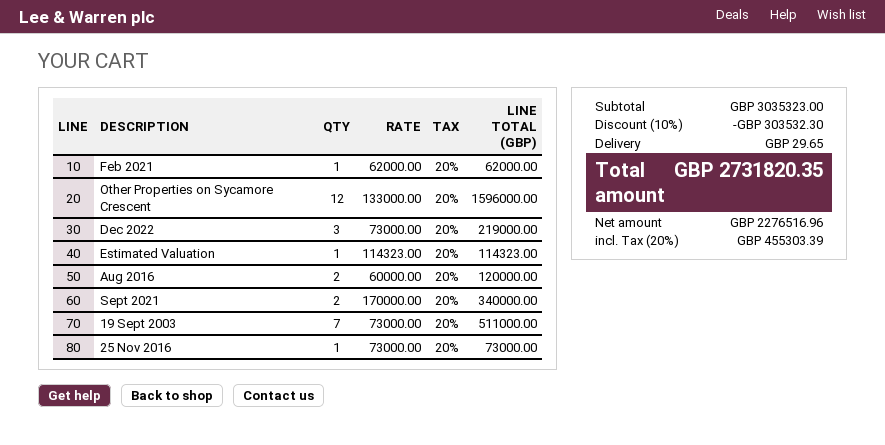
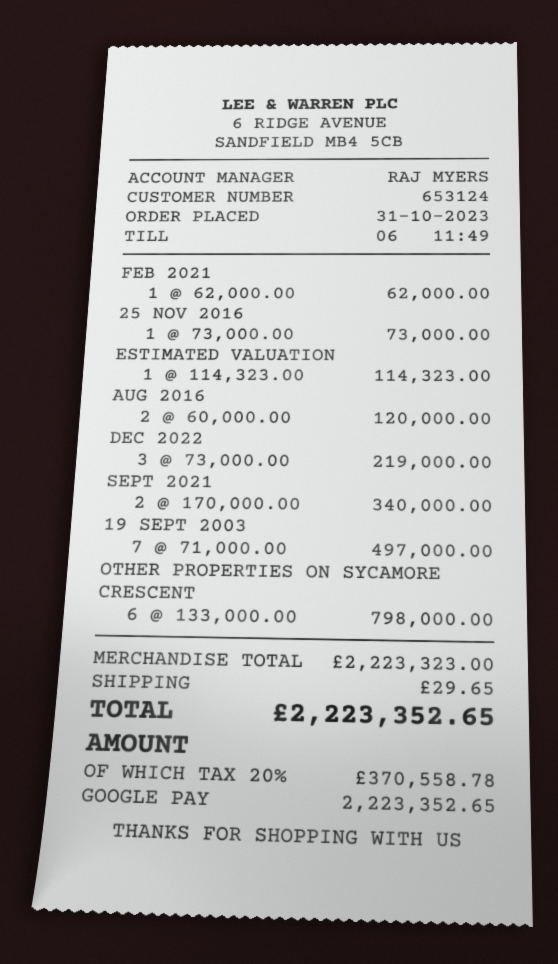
Other Properties on Sycamore Crescent: 12 x 133000.00 = 1596000.00 -> 6 x 133000.00 = 798000.00
19 Sept 2003: 7 x 73000.00 = 511000.00 -> 7 x 71000.00 = 497000.00
subtotal: 3035323.00 -> 2223323.00
discount: 10% = 303532.30 -> none
tax: 20% = 455303.39 -> 20% = 370558.78
total: 2731820.35 -> 2223352.65

